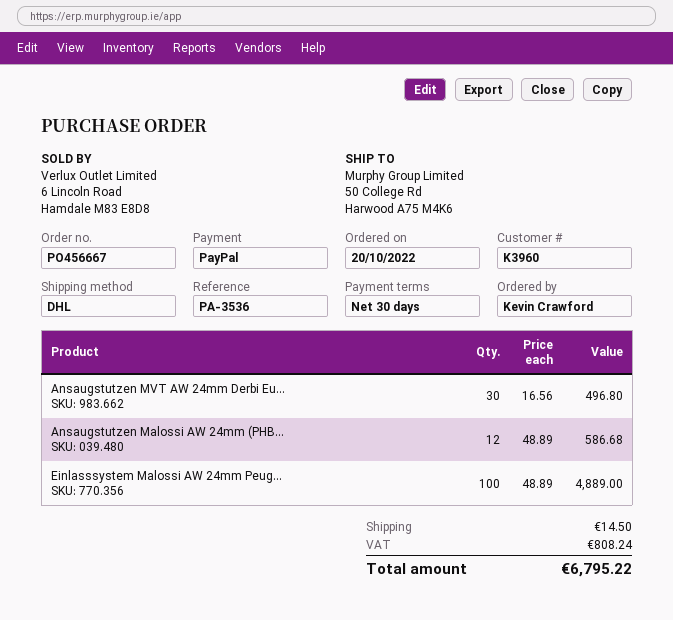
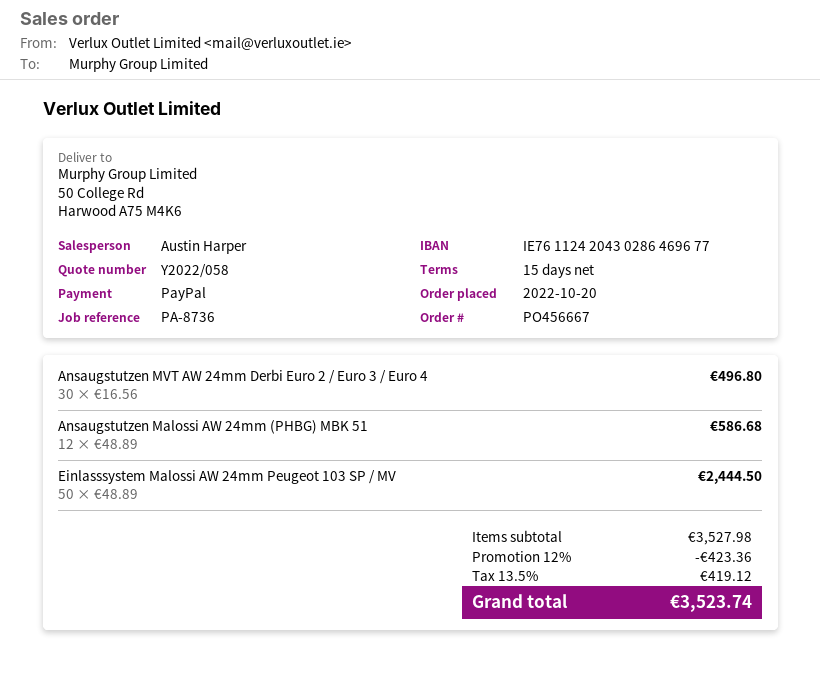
payment terms: 30 days -> 15 days
reference: PA-3536 -> PA-8736
Einlasssystem Malossi AW 24mm Peug...: 100 x 48.89 = 4889.00 -> 50 x 48.89 = 2444.50
discount: none -> 12% = 423.36
shipping: 14.50 -> none
tax: 808.24 -> 419.12
total: 6795.22 -> 3523.74

